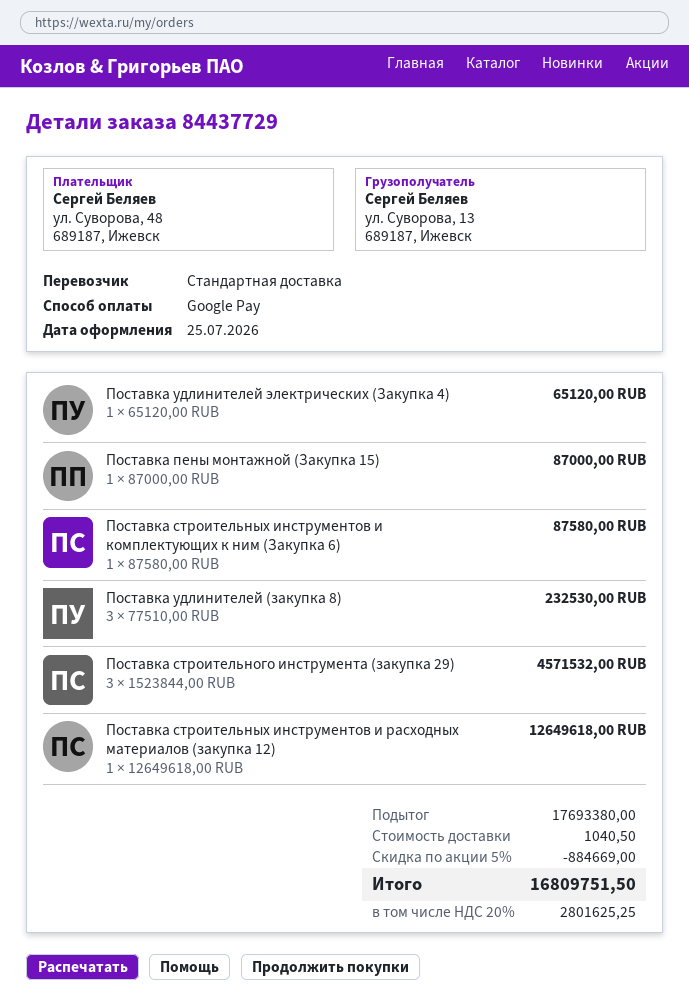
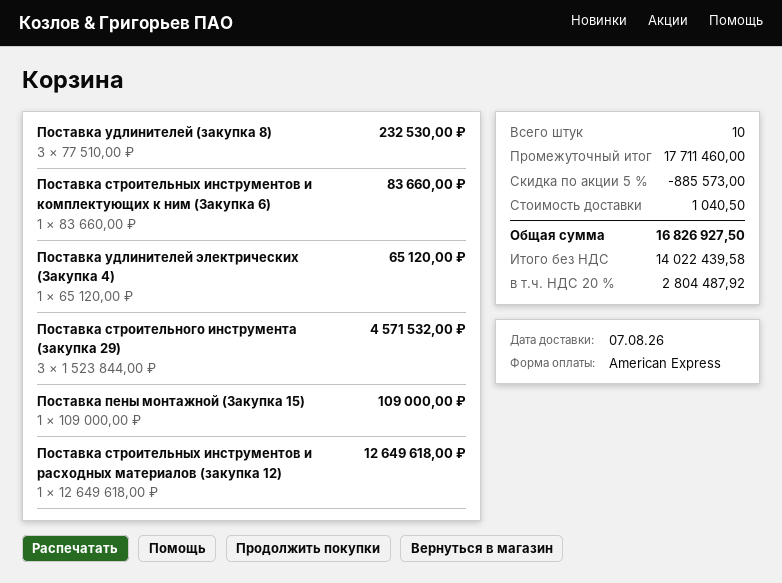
payment method: Google Pay -> American Express
Поставка пены монтажной (Закупка 15): 1 x 87000.00 = 87000.00 -> 1 x 109000.00 = 109000.00
Поставка строительных инструментов и комплектующих к ним (Закупка 6): 1 x 87580.00 = 87580.00 -> 1 x 83660.00 = 83660.00
subtotal: 17693380.00 -> 17711460.00
discount: 5% = 884669.00 -> 5% = 885573.00
tax: 20% = 2801625.25 -> 20% = 2804487.92
total: 16809751.50 -> 16826927.50

